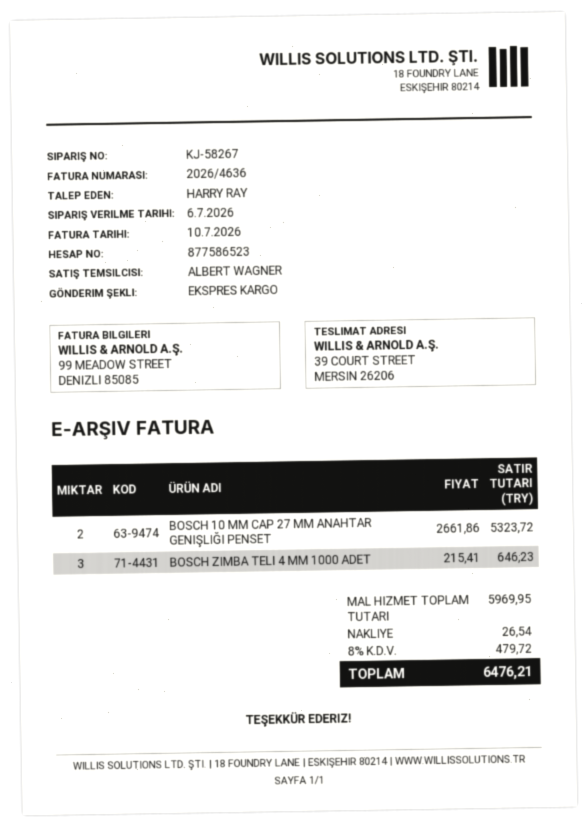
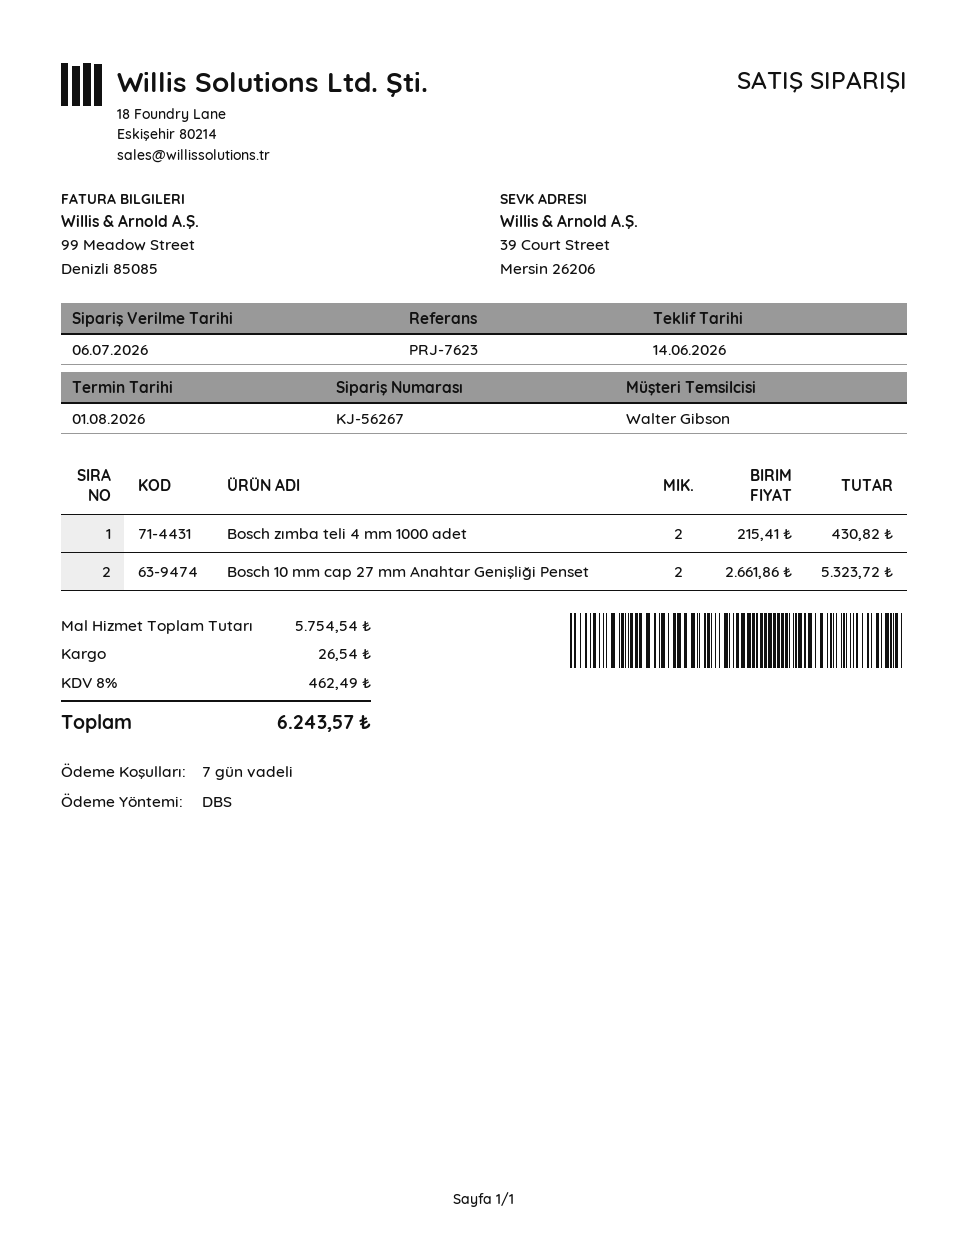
order number: KJ-58267 -> KJ-56267
sales rep: ALBERT WAGNER -> Walter Gibson
BOSCH ZIMBA TELI 4 MM 1000 ADET: 3 x 215.41 = 646.23 -> 2 x 215.41 = 430.82
subtotal: 5969.95 -> 5754.54
tax: 8% = 479.72 -> 8% = 462.49
total: 6476.21 -> 6243.57

